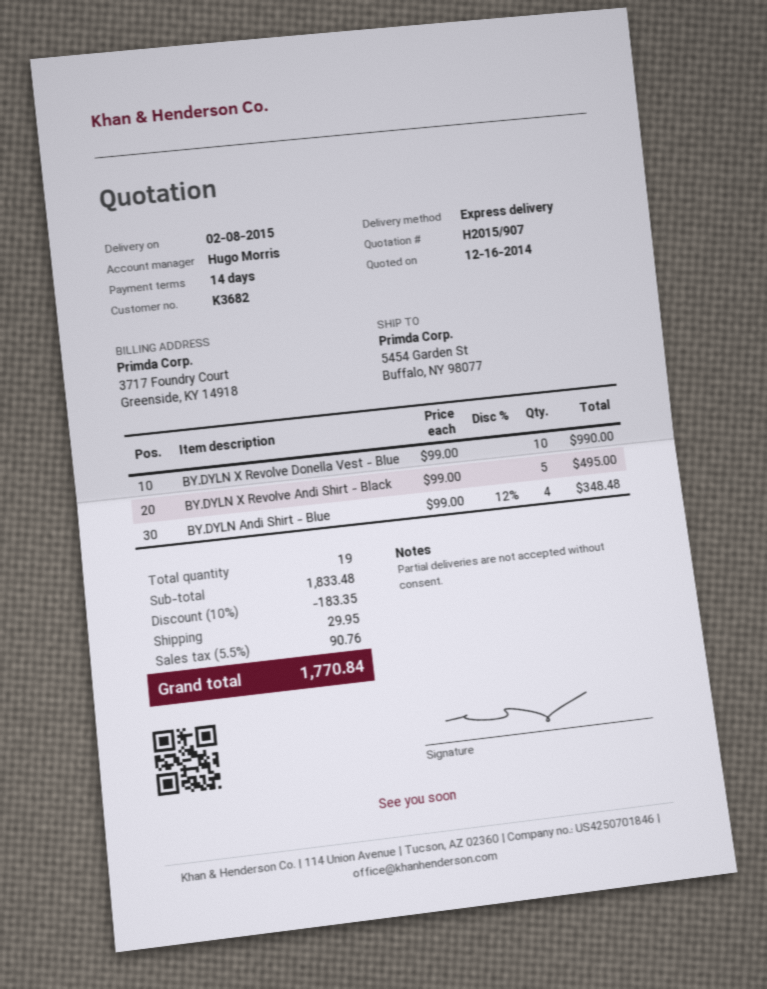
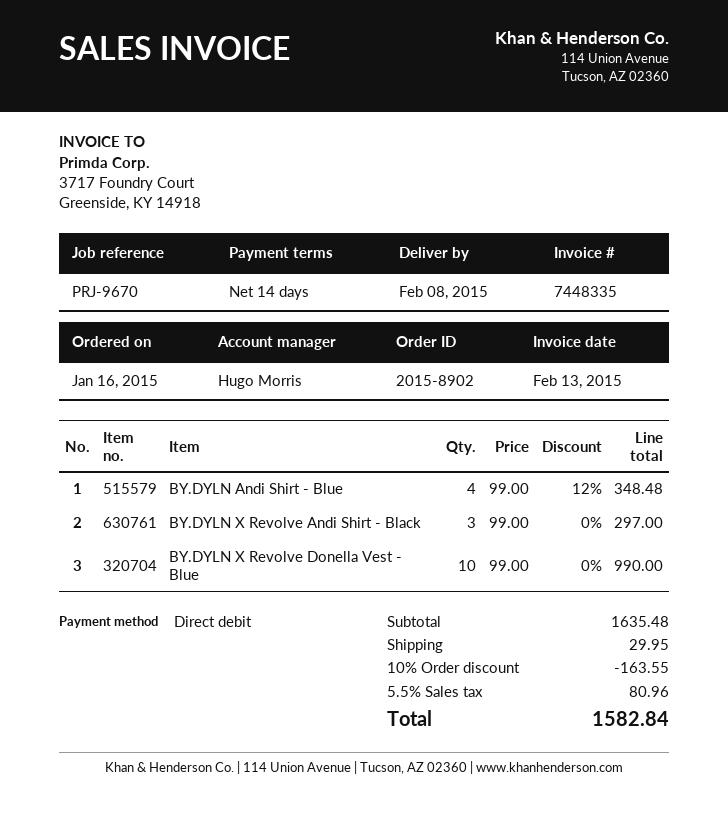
BY.DYLN X Revolve Andi Shirt - Black: 5 x 99.00 = 495.00 -> 3 x 99.00 = 297.00
subtotal: 1833.48 -> 1635.48
discount: 10% = 183.35 -> 10% = 163.55
tax: 5.5% = 90.76 -> 5.5% = 80.96
total: 1770.84 -> 1582.84

